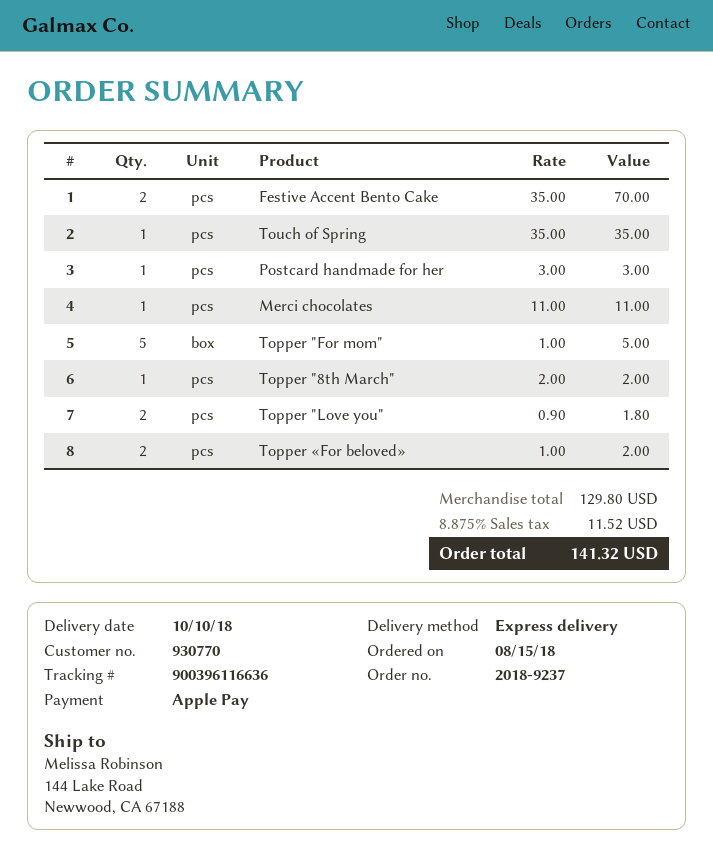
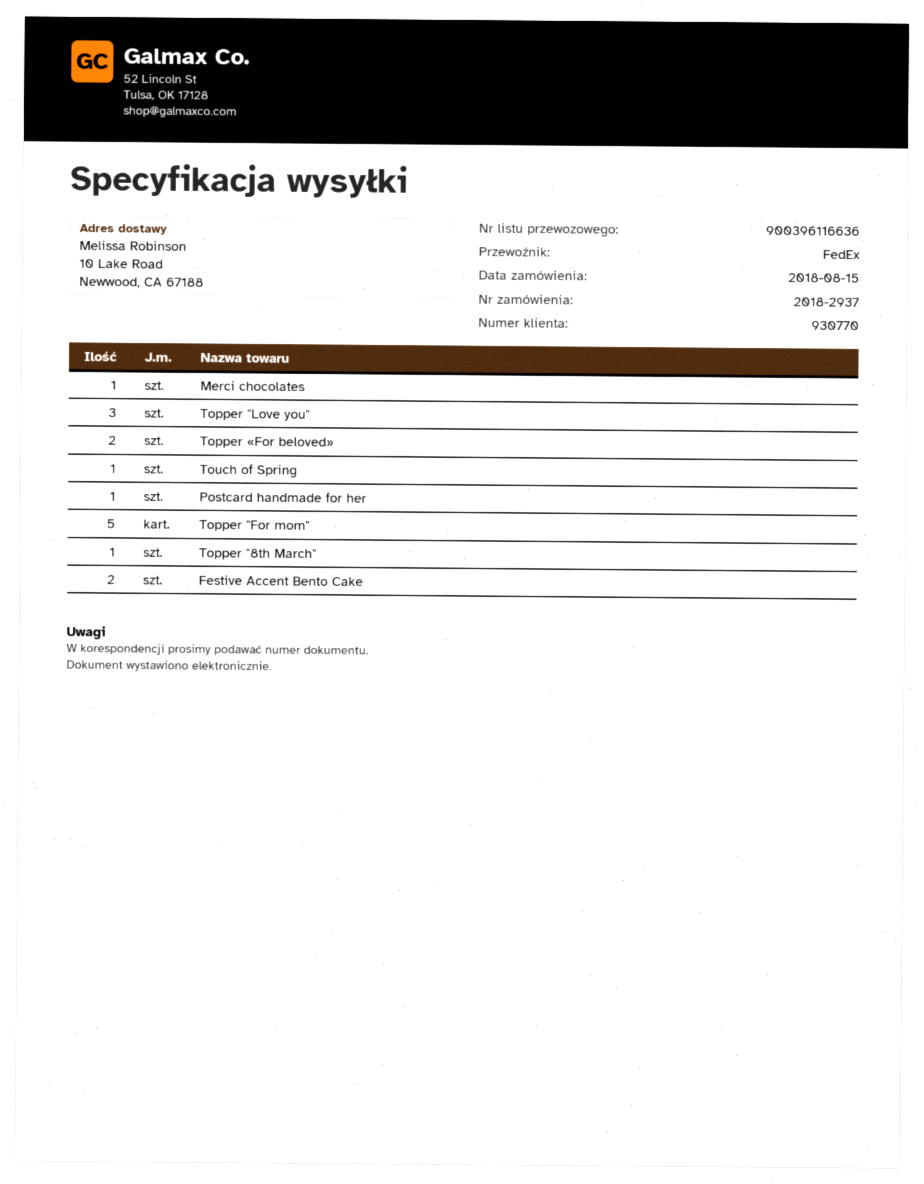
order number: 2018-9237 -> 2018-2937
shipping method: express -> FedEx
ship to: 144 Lake Road, Newwood, CA 67188 -> 10 Lake Road, Newwood, CA 67188
Topper "Love you": 2 -> 3

